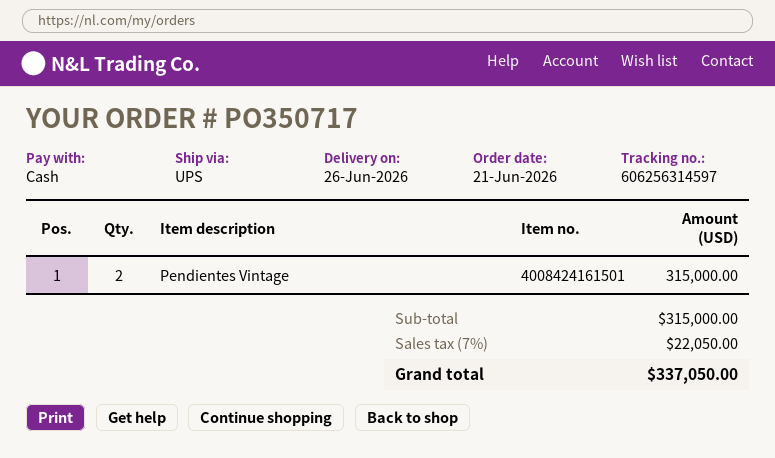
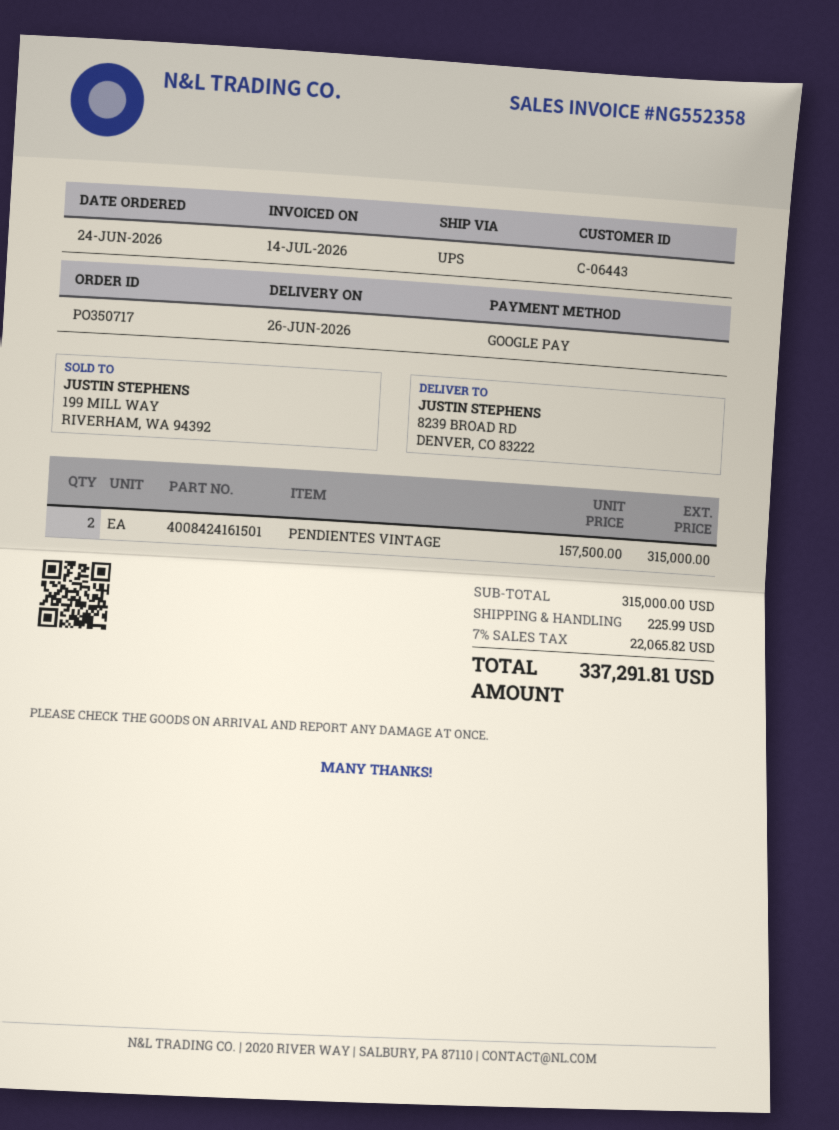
order date: 2026-06-21 -> 2026-06-24
payment method: cash -> Google Pay
shipping: none -> 225.99
tax: 7% = 22050.00 -> 7% = 22065.82
total: 337050.00 -> 337291.81

